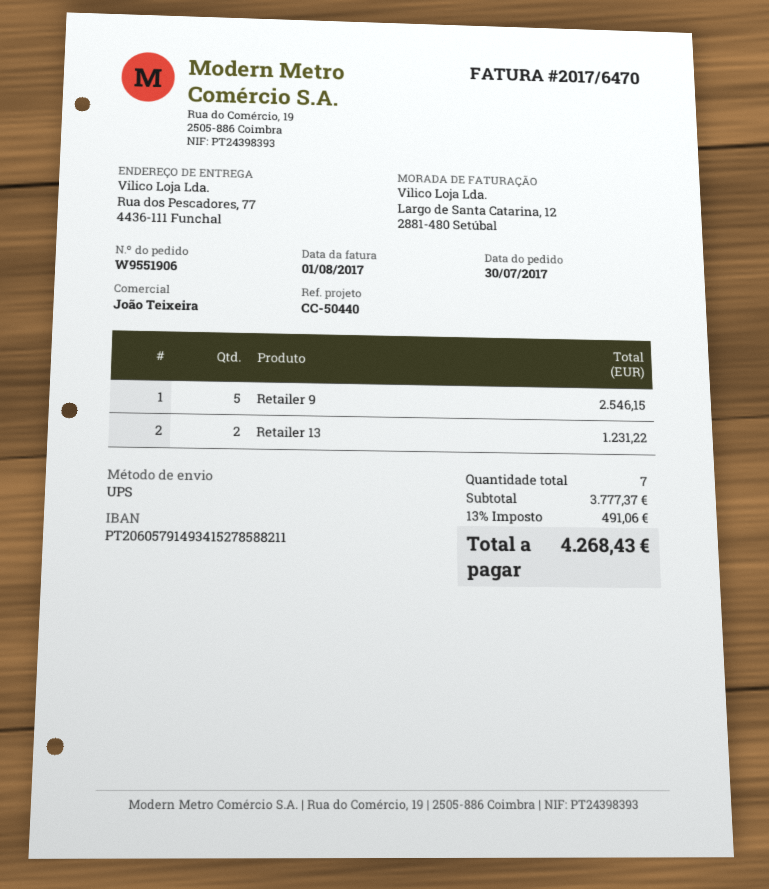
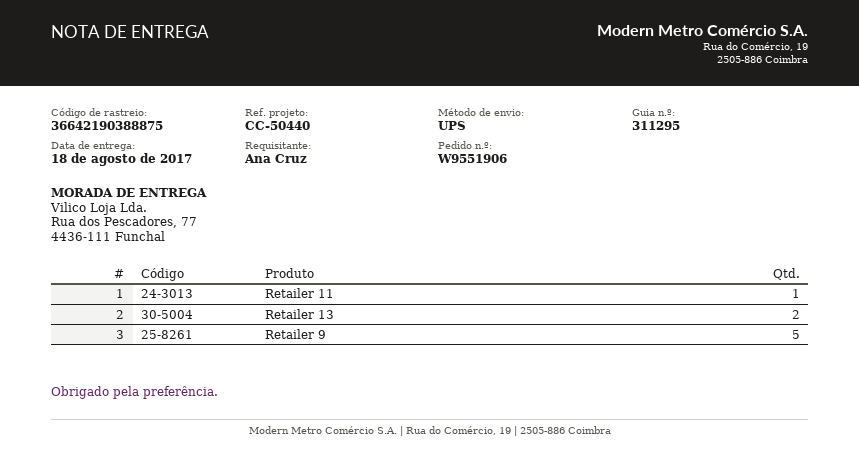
Retailer 11: none -> 1

